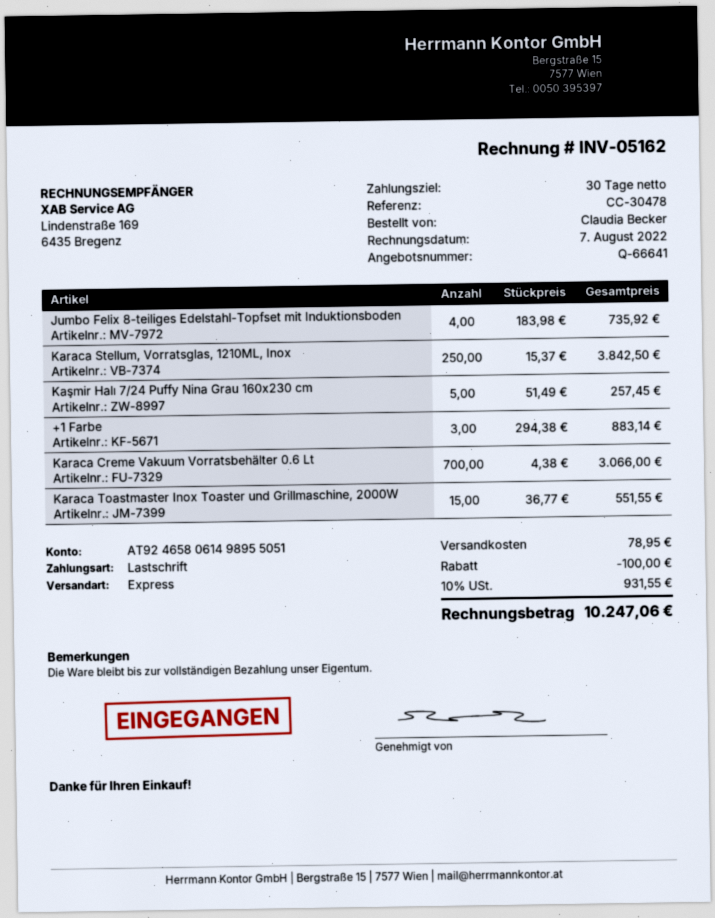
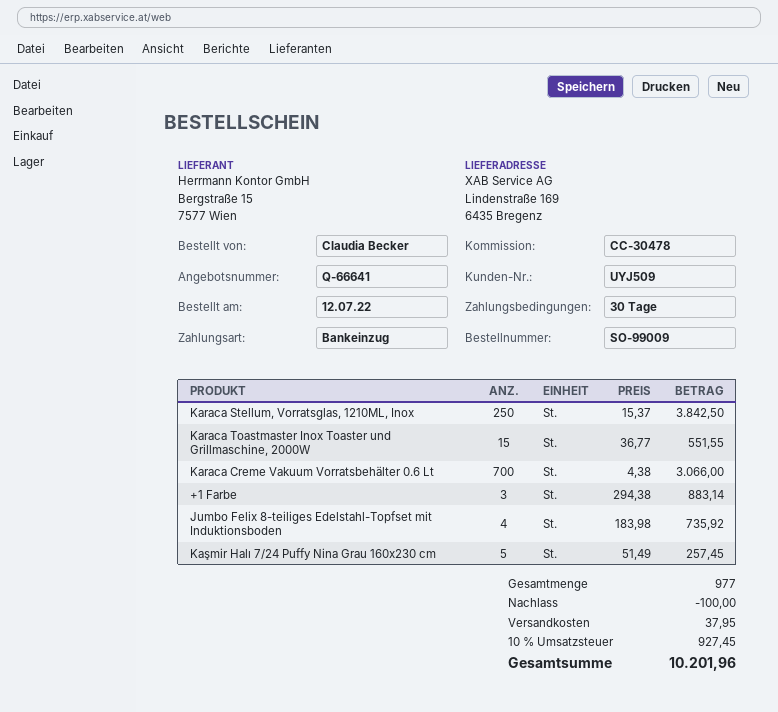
shipping: 78.95 -> 37.95
tax: 10% = 931.55 -> 10% = 927.45
total: 10247.06 -> 10201.96

